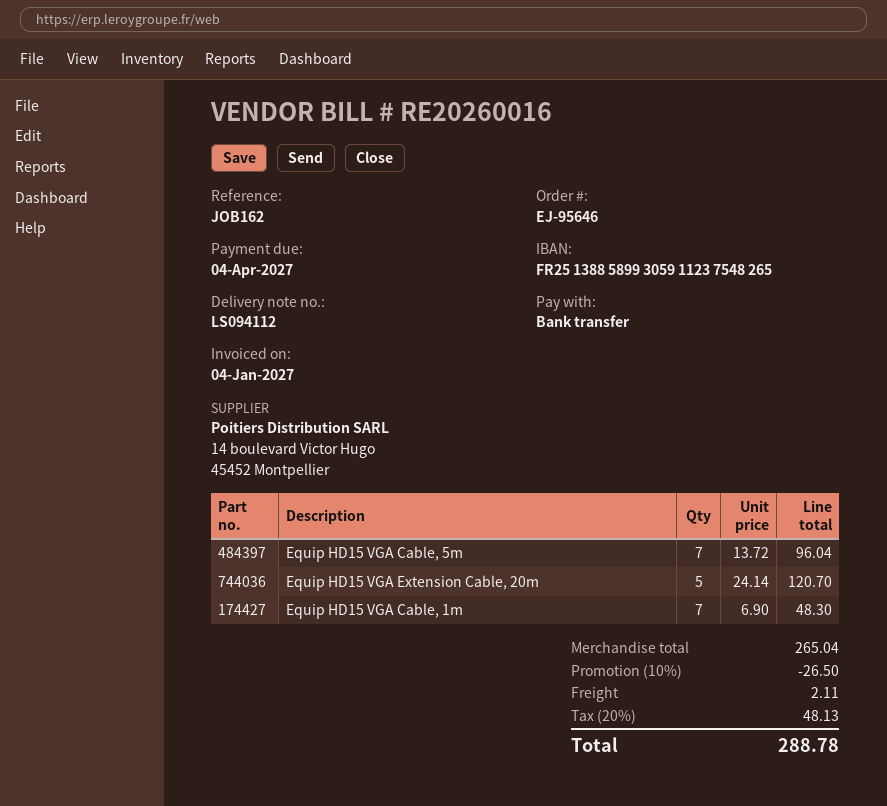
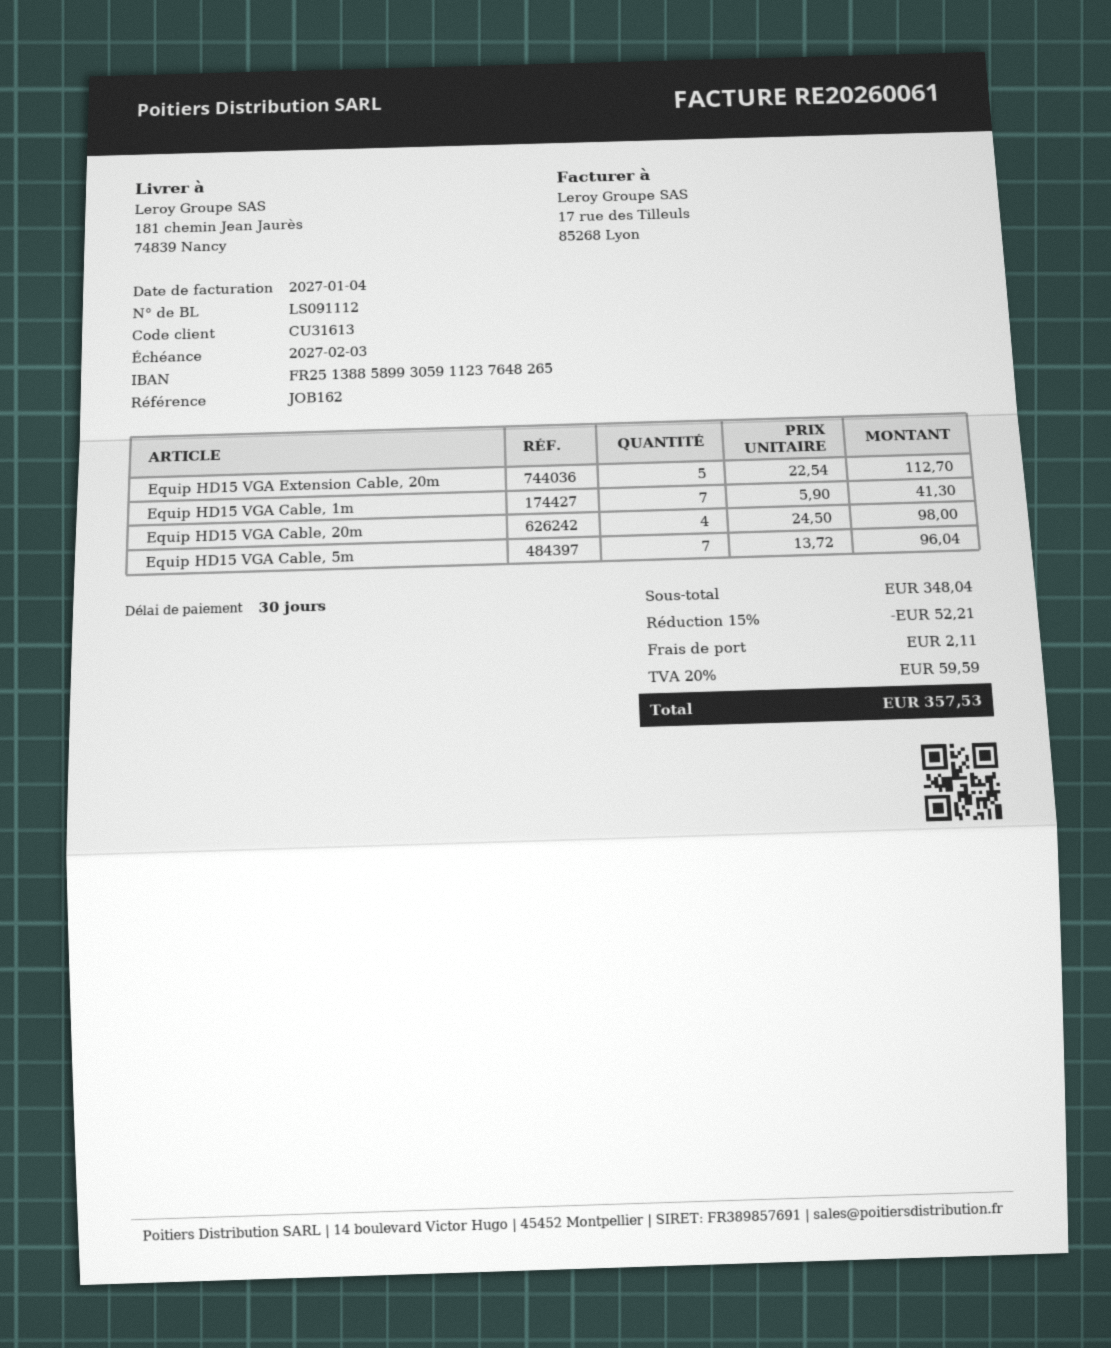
delivery note number: LS094112 -> LS091112
invoice number: RE20260016 -> RE20260061
due date: 2027-04-04 -> 2027-02-03
bank account: FR2513885899305911237548265 -> FR2513885899305911237648265
Equip HD15 VGA Extension Cable, 20m: 5 x 24.14 = 120.70 -> 5 x 22.54 = 112.70
Equip HD15 VGA Cable, 1m: 7 x 6.90 = 48.30 -> 7 x 5.90 = 41.30
Equip HD15 VGA Cable, 20m: none -> 4 x 24.50 = 98.00
subtotal: 265.04 -> 348.04
discount: 10% = 26.50 -> 15% = 52.21
tax: 20% = 48.13 -> 20% = 59.59
total: 288.78 -> 357.53

